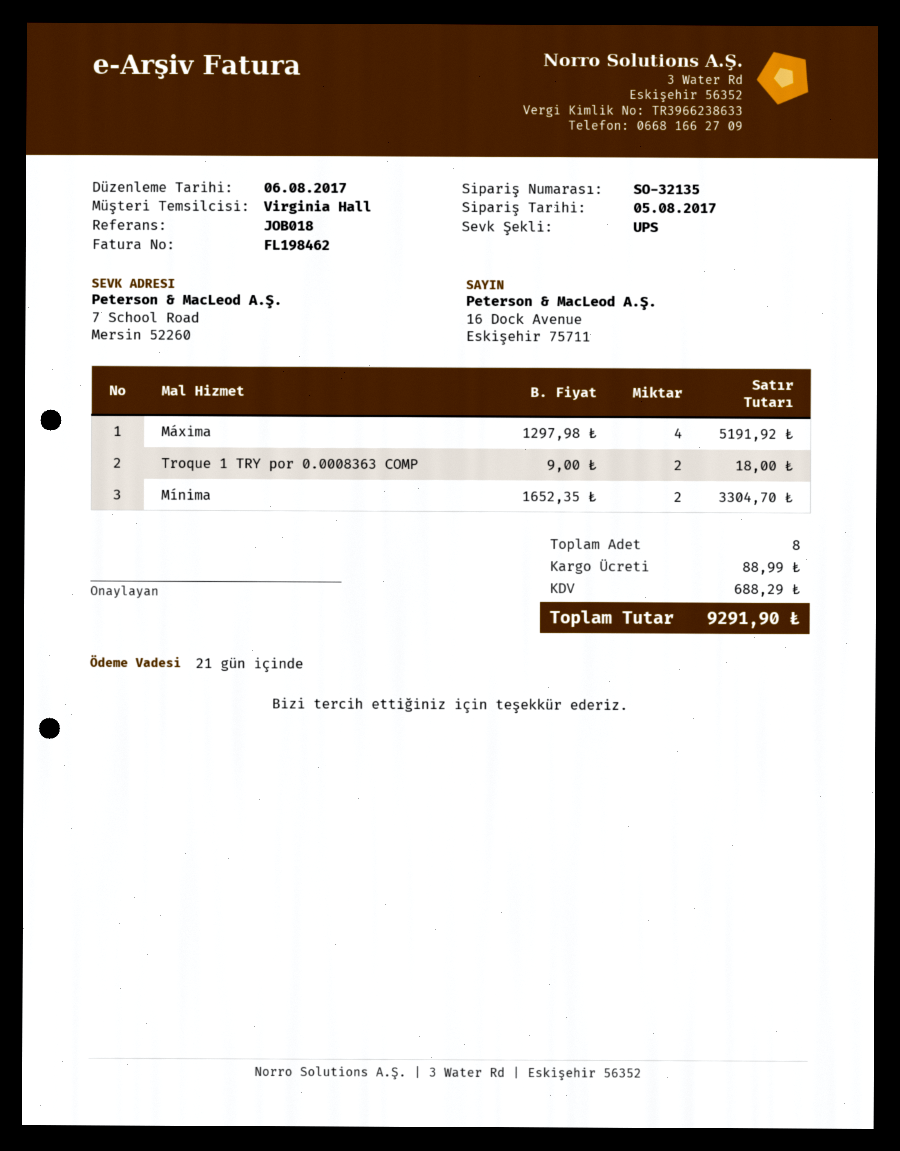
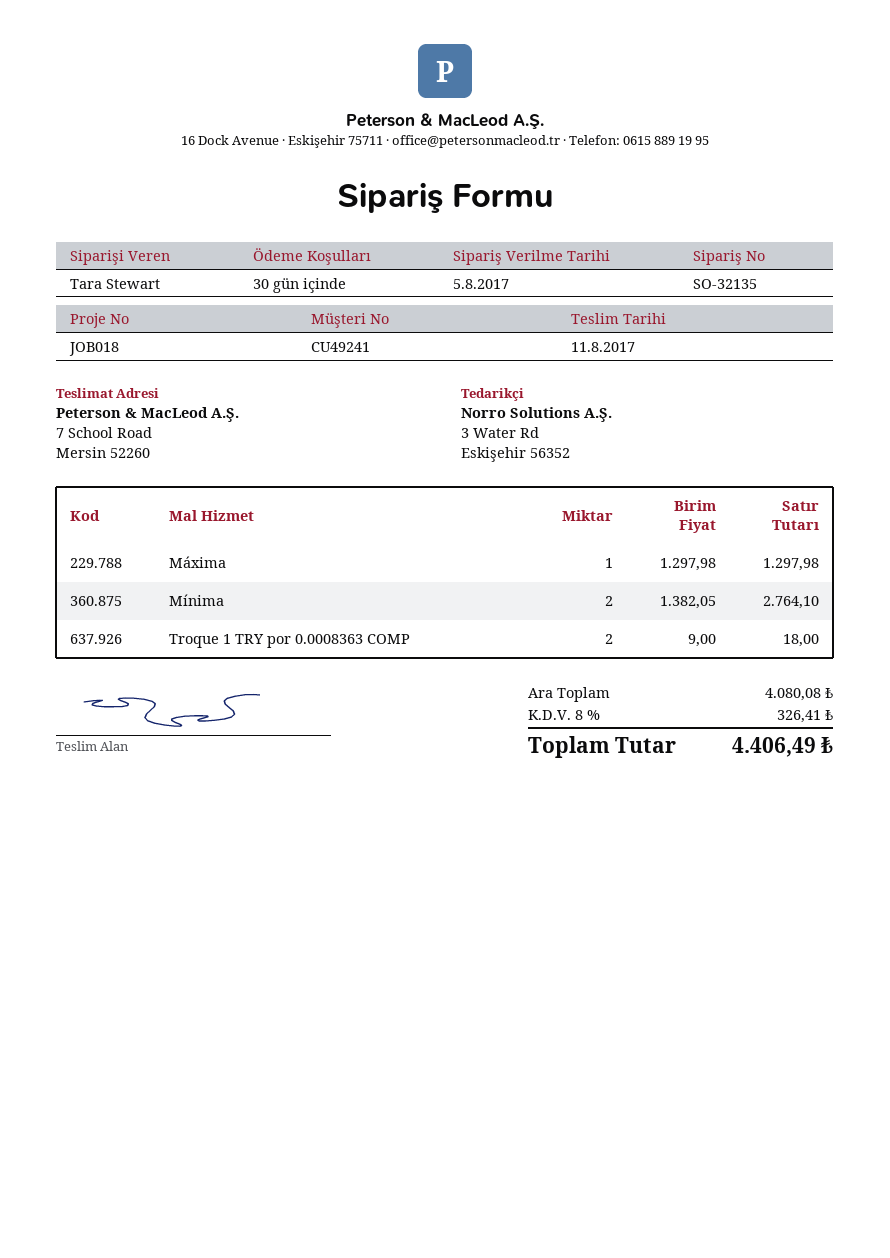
payment terms: 21 days -> 30 days
Máxima: 4 x 1297.98 = 5191.92 -> 1 x 1297.98 = 1297.98
Mínima: 2 x 1652.35 = 3304.70 -> 2 x 1382.05 = 2764.10
shipping: 88.99 -> none
tax: 688.29 -> 326.41
total: 9291.90 -> 4406.49

